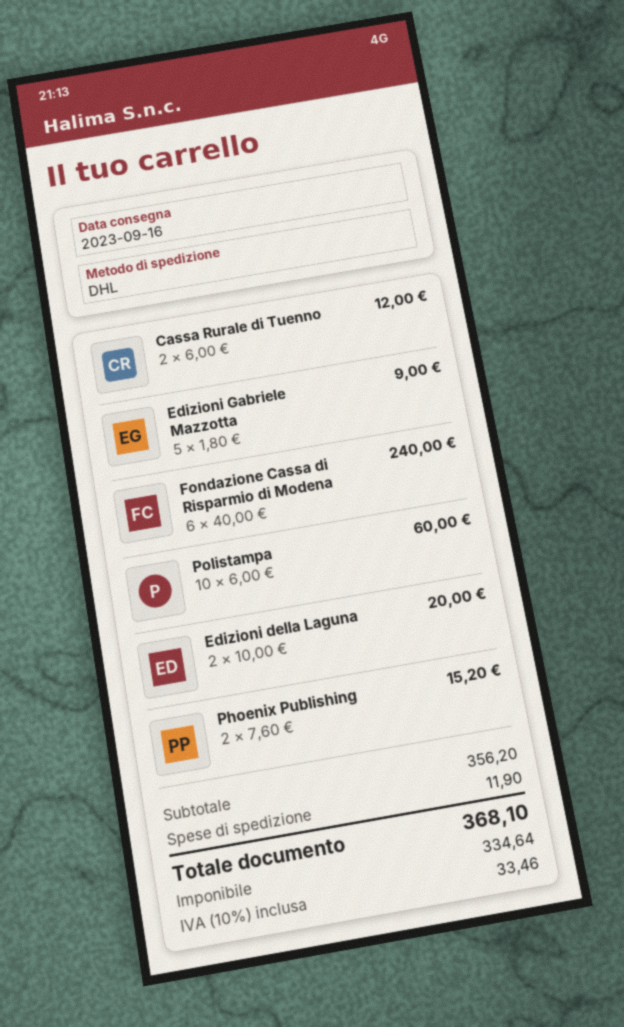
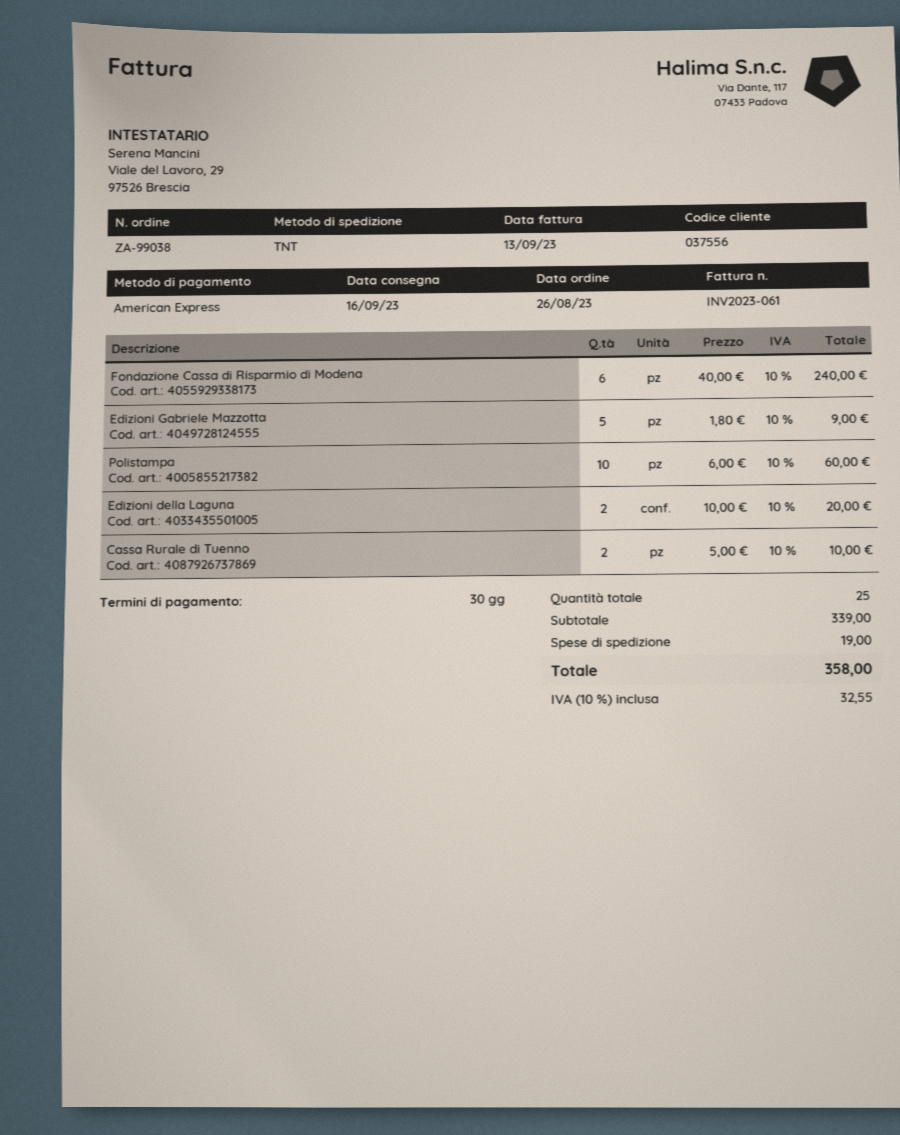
shipping method: DHL -> TNT
Cassa Rurale di Tuenno: 2 x 6.00 = 12.00 -> 2 x 5.00 = 10.00
Phoenix Publishing: 2 x 7.60 = 15.20 -> none
subtotal: 356.20 -> 339.00
shipping: 11.90 -> 19.00
tax: 10% = 33.46 -> 10% = 32.55
total: 368.10 -> 358.00

